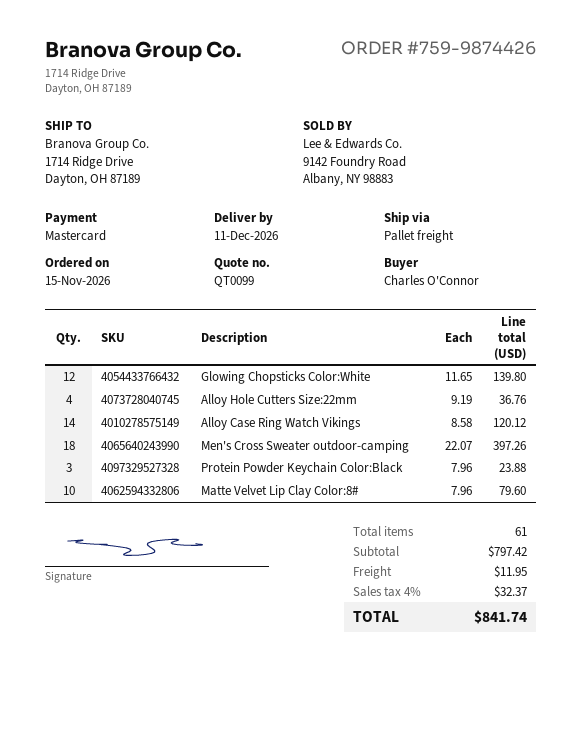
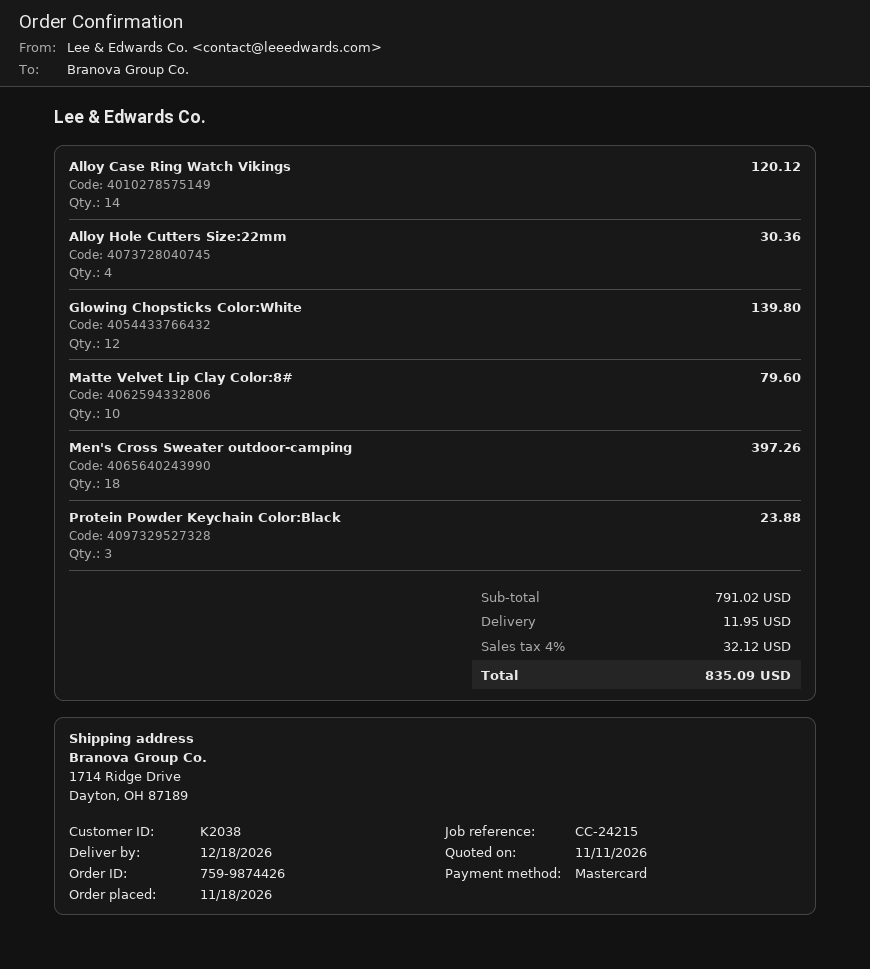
order date: 2026-11-15 -> 2026-11-18
delivery date: 2026-12-11 -> 2026-12-18
Alloy Hole Cutters Size:22mm: 4 for 36.76 -> 4 for 30.36
subtotal: 797.42 -> 791.02
tax: 4% = 32.37 -> 4% = 32.12
total: 841.74 -> 835.09

